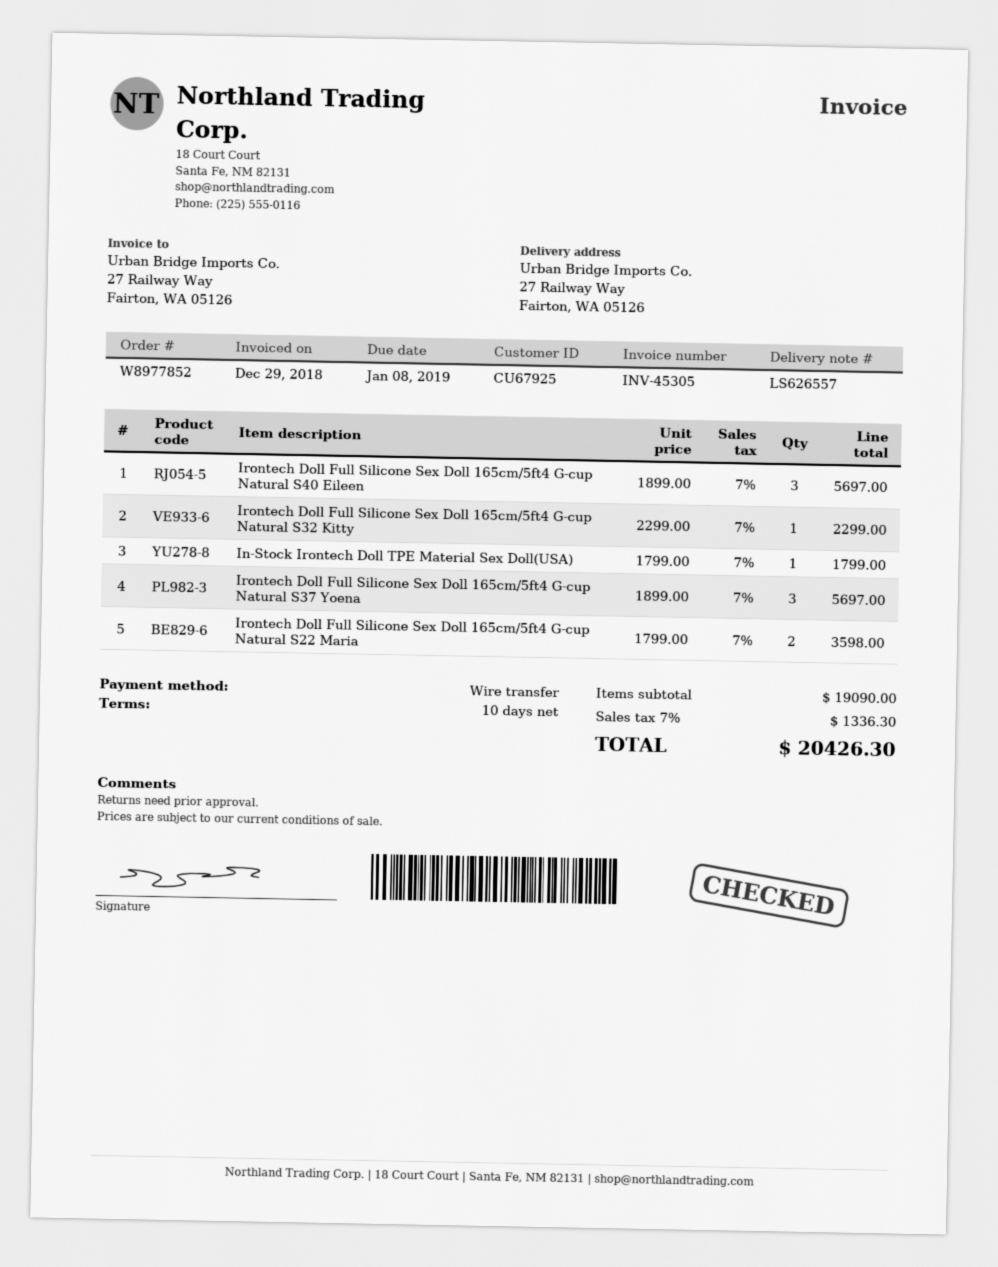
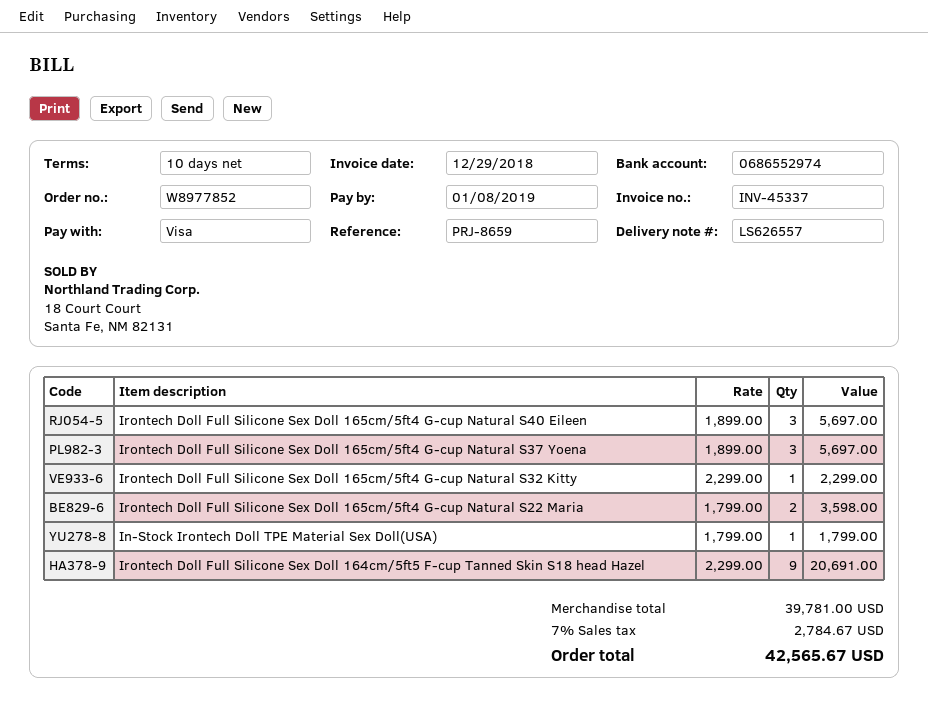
invoice number: INV-45305 -> INV-45337
payment method: bank transfer -> Visa
Irontech Doll Full Silicone Sex Doll 164cm/5ft5 F-cup Tanned Skin S18 head Hazel: none -> 9 x 2299.00 = 20691.00
subtotal: 19090.00 -> 39781.00
tax: 7% = 1336.30 -> 7% = 2784.67
total: 20426.30 -> 42565.67

